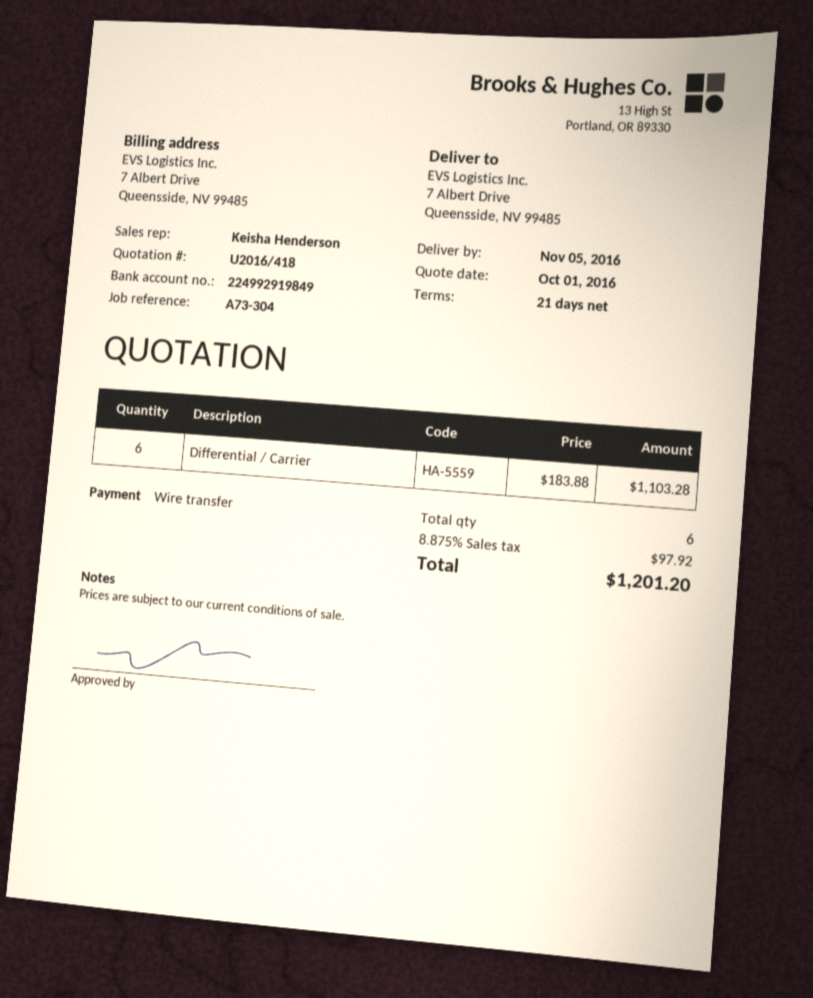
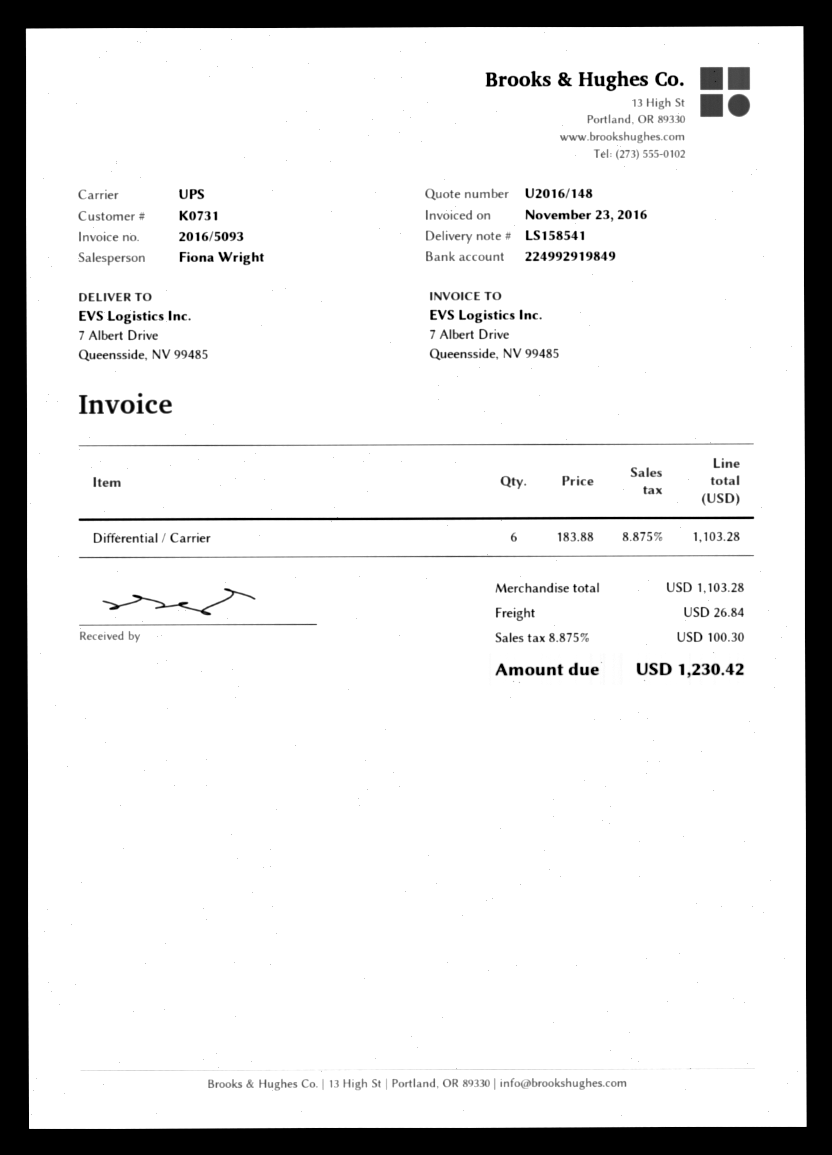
quote number: U2016/418 -> U2016/148
sales rep: Keisha Henderson -> Fiona Wright
shipping: none -> 26.84
tax: 8.875% = 97.92 -> 8.875% = 100.30
total: 1201.20 -> 1230.42

